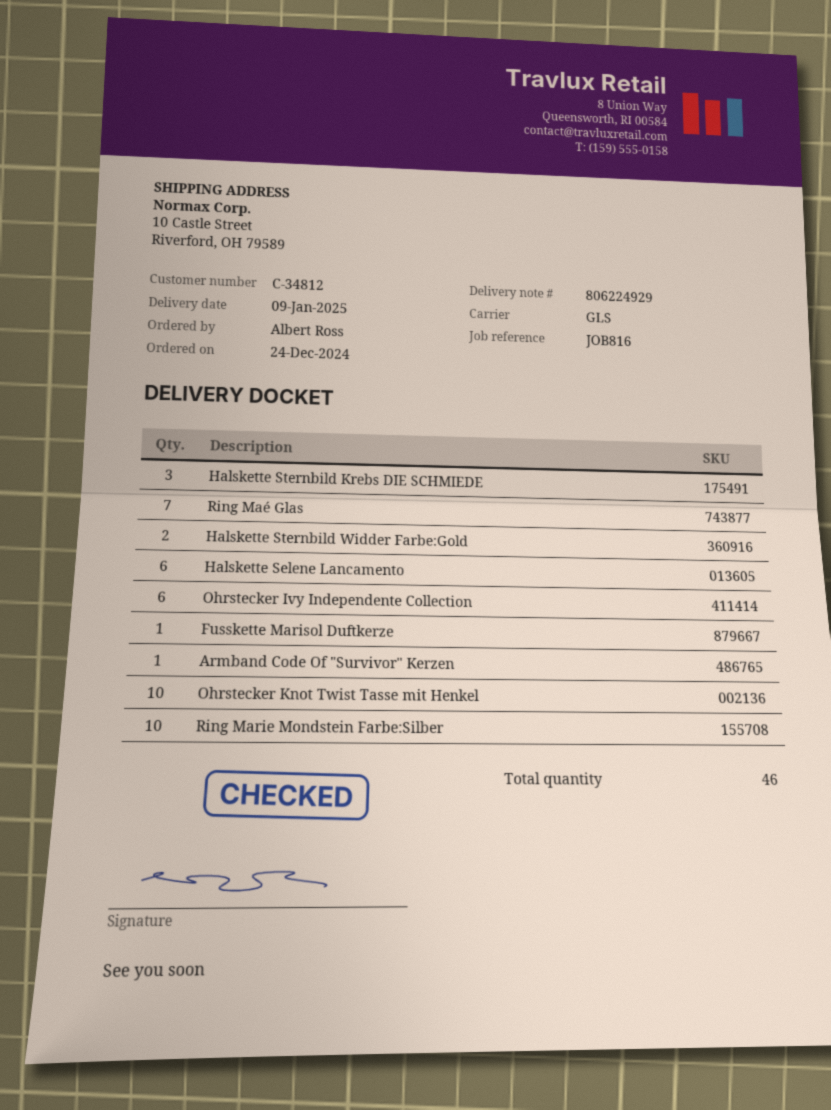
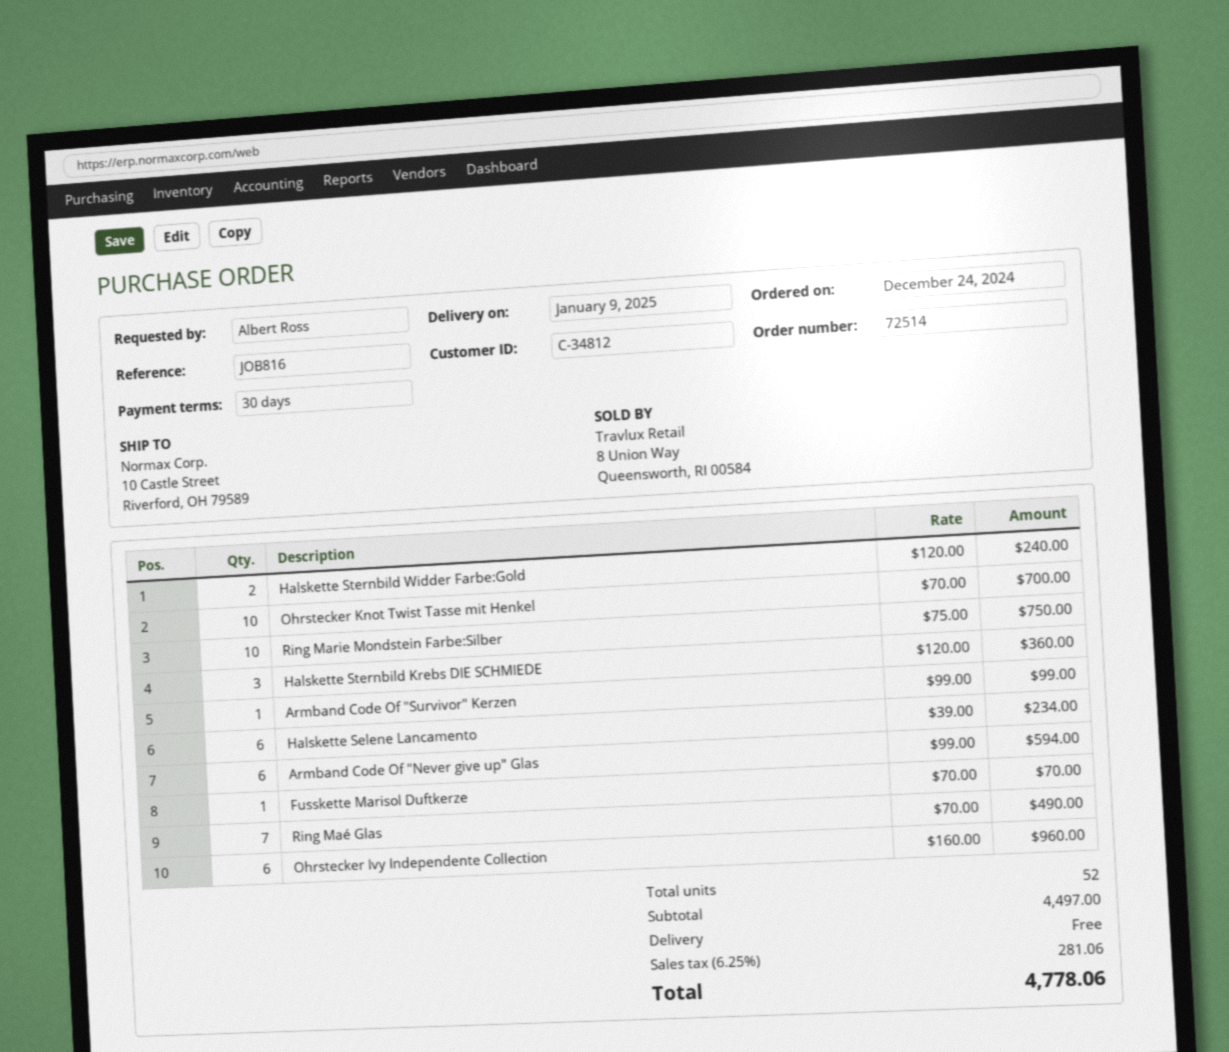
Armband Code Of "Never give up" Glas: none -> 6
total quantity: 46 -> 52

